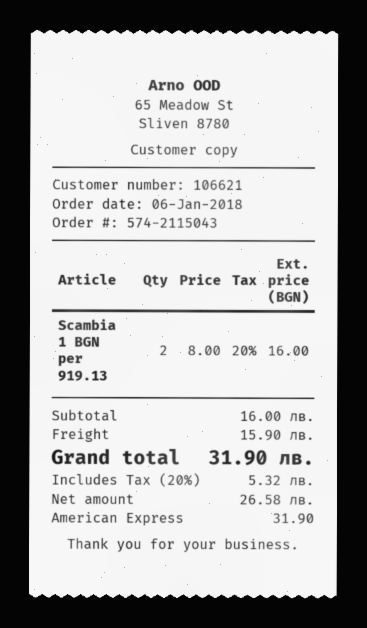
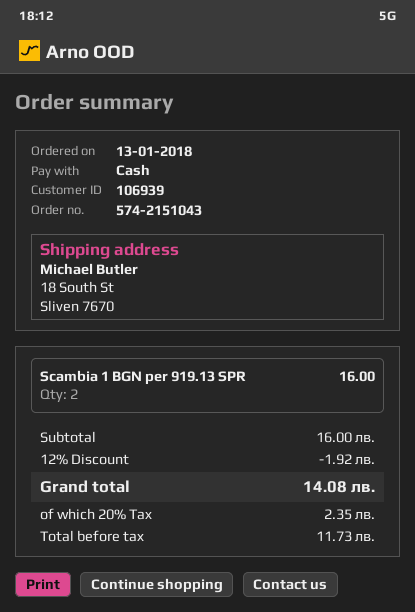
order number: 574-2115043 -> 574-2151043
order date: 2018-01-06 -> 2018-01-13
customer number: 106621 -> 106939
payment method: American Express -> cash
discount: none -> 12% = 1.92
shipping: 15.90 -> none
net: 26.58 -> 11.73
tax: 20% = 5.32 -> 20% = 2.35
total: 31.90 -> 14.08

